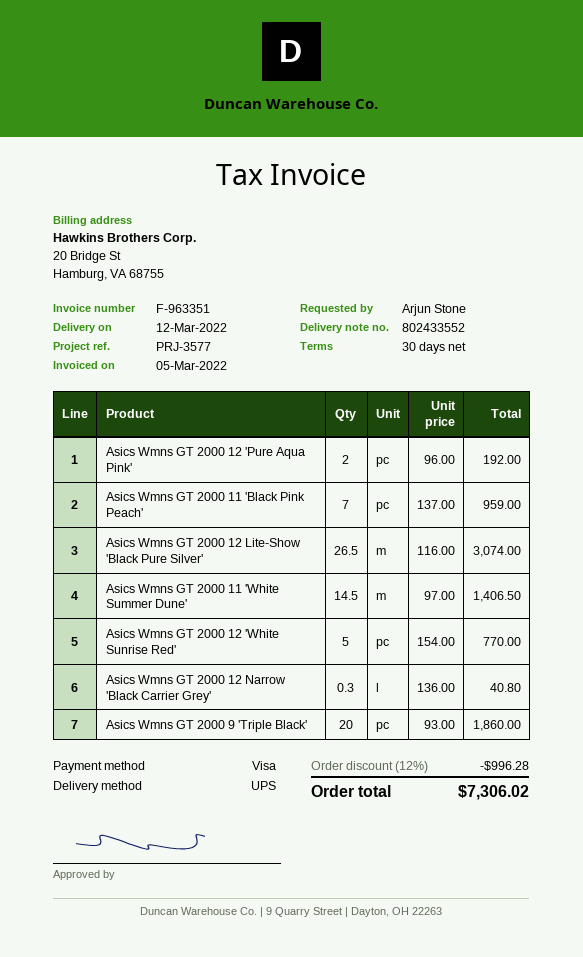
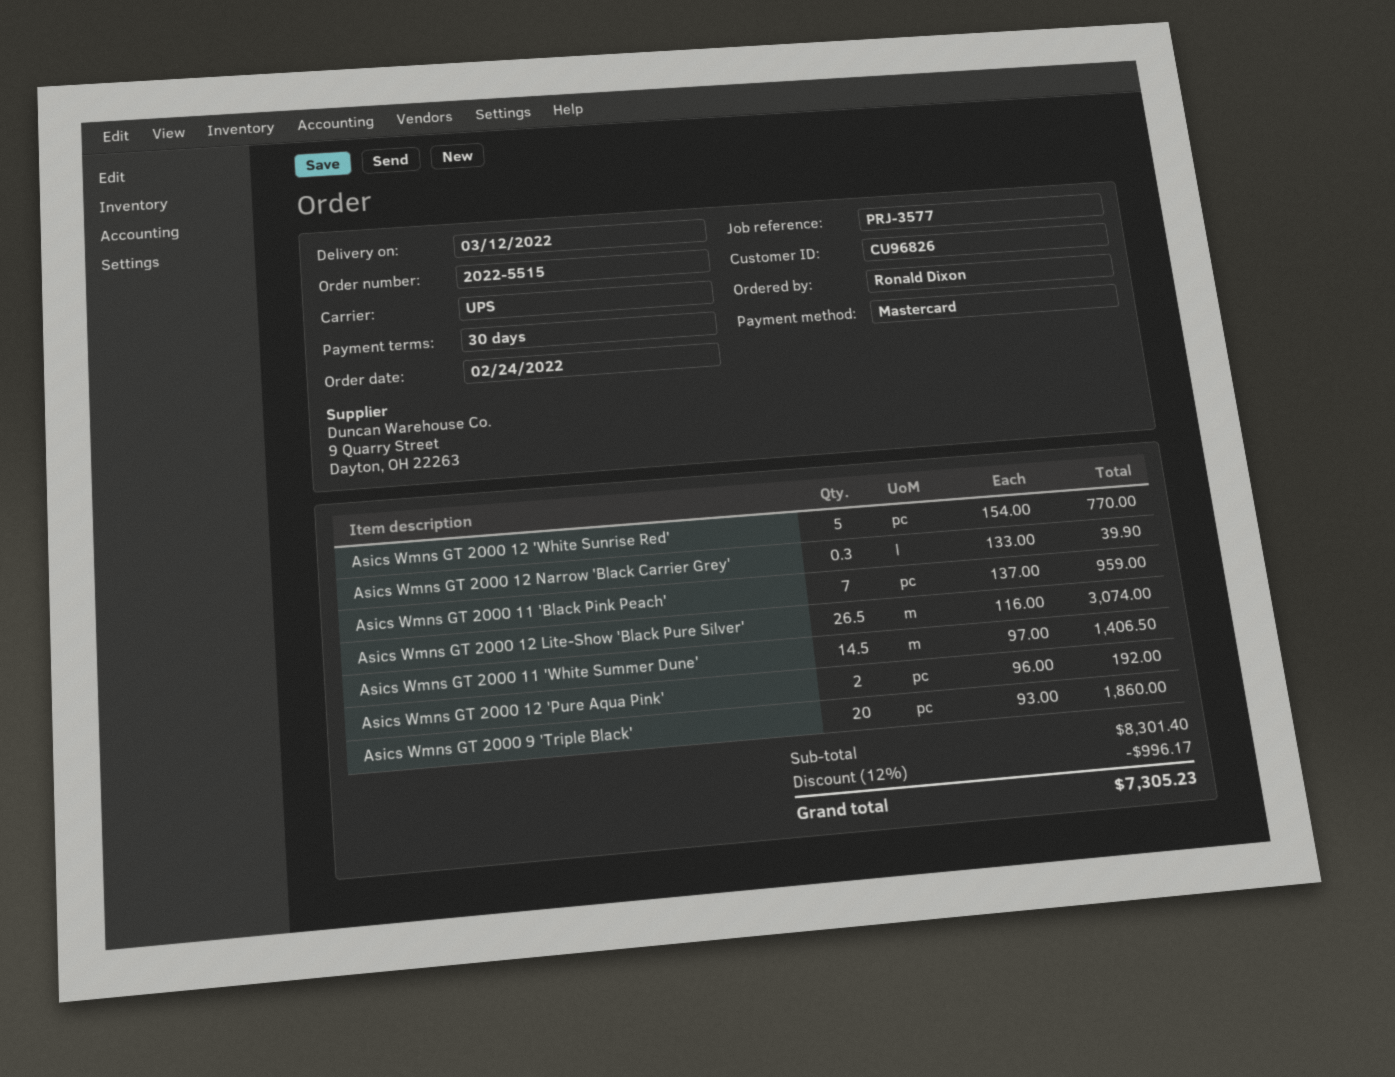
ordered by: Arjun Stone -> Ronald Dixon
payment method: Visa -> Mastercard
Asics Wmns GT 2000 12 Narrow 'Black Carrier Grey': 0.3 x 136.00 = 40.80 -> 0.3 x 133.00 = 39.90
discount: 12% = 996.28 -> 12% = 996.17
total: 7306.02 -> 7305.23

